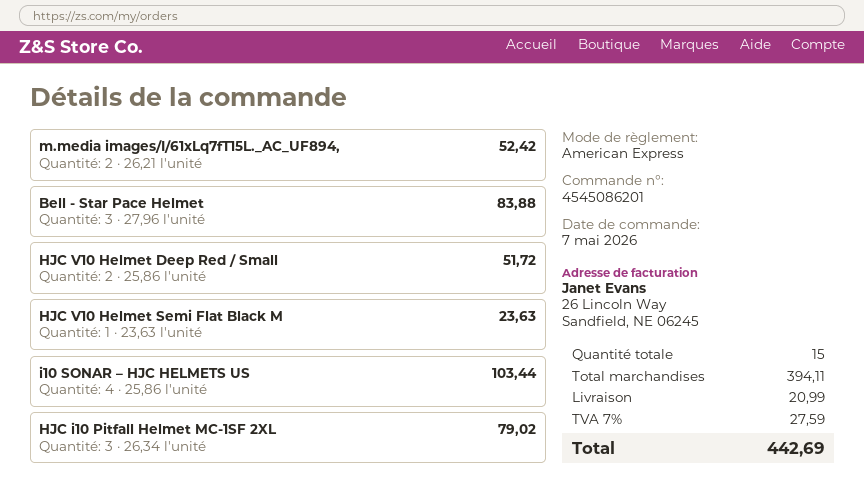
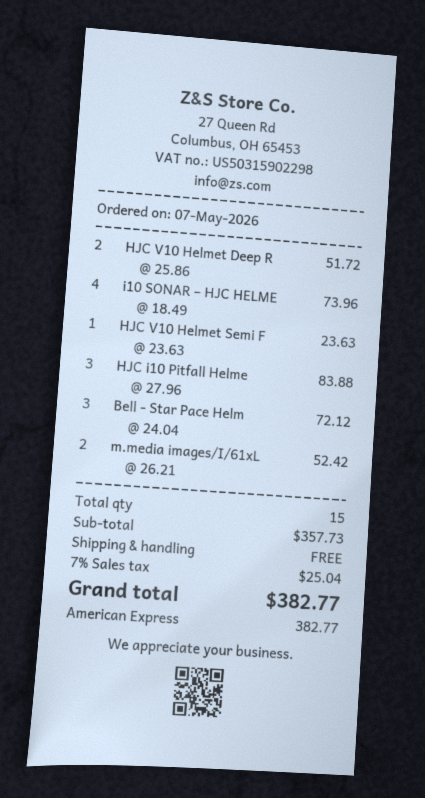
Bell - Star Pace Helmet: 3 x 27.96 = 83.88 -> 3 x 24.04 = 72.12
i10 SONAR – HJC HELMETS US: 4 x 25.86 = 103.44 -> 4 x 18.49 = 73.96
HJC i10 Pitfall Helmet MC-1SF 2XL: 3 x 26.34 = 79.02 -> 3 x 27.96 = 83.88
subtotal: 394.11 -> 357.73
shipping: 20.99 -> 0.00
tax: 7% = 27.59 -> 7% = 25.04
total: 442.69 -> 382.77

